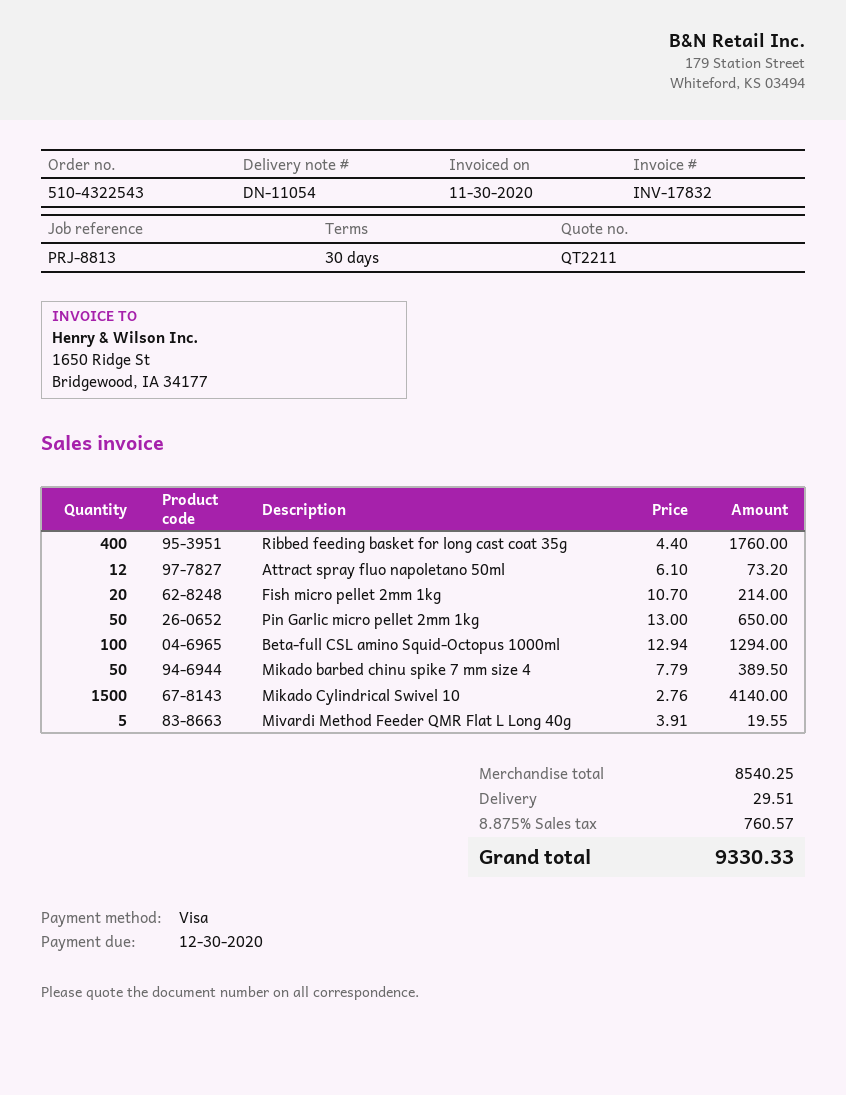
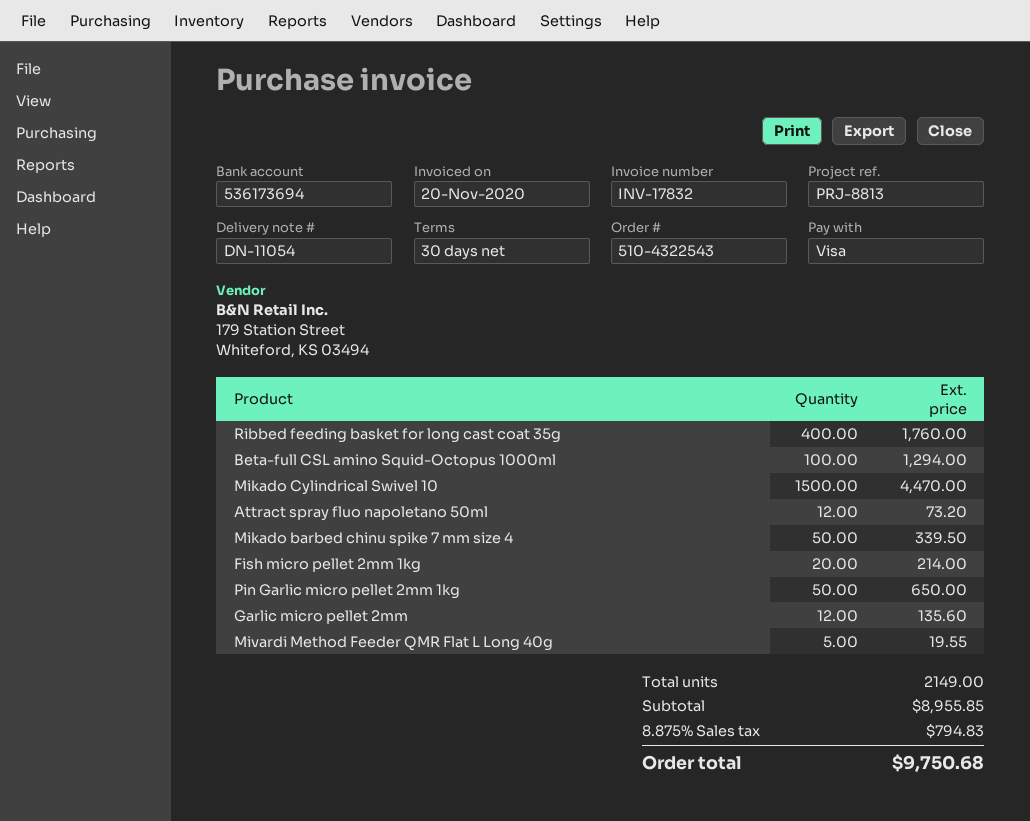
invoice date: 2020-11-30 -> 2020-11-20
Mikado barbed chinu spike 7 mm size 4: 50 for 389.50 -> 50 for 339.50
Mikado Cylindrical Swivel 10: 1500 for 4140.00 -> 1500 for 4470.00
Garlic micro pellet 2mm: none -> 12 for 135.60
subtotal: 8540.25 -> 8955.85
shipping: 29.51 -> none
tax: 8.875% = 760.57 -> 8.875% = 794.83
total: 9330.33 -> 9750.68

